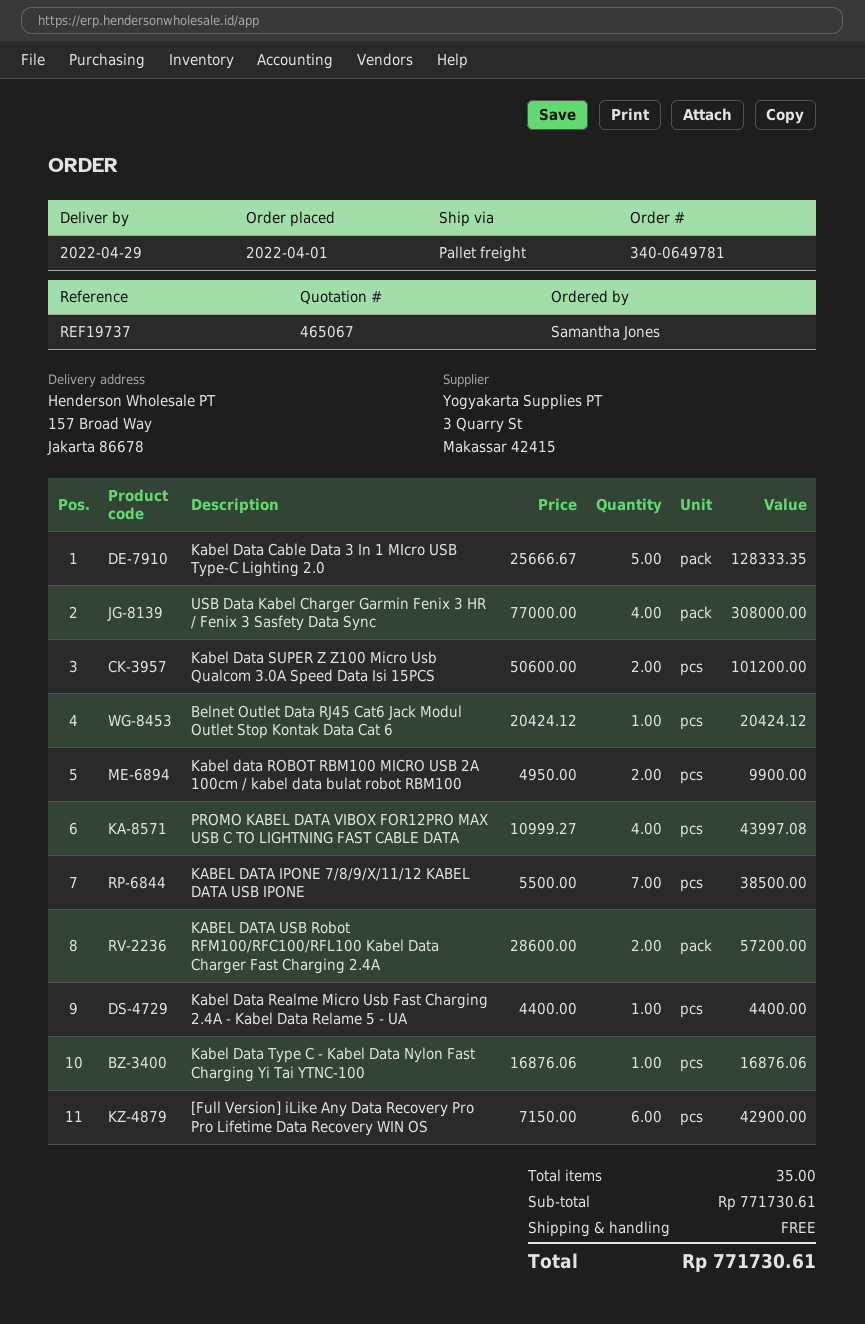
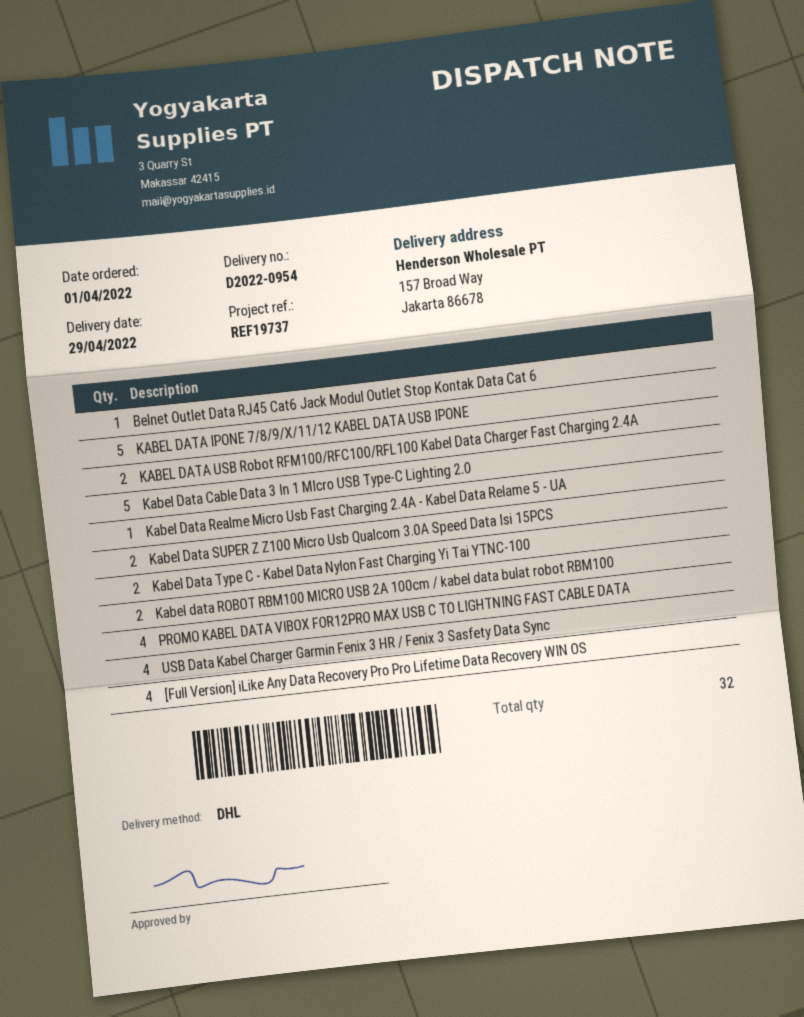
shipping method: pallet freight -> DHL
KABEL DATA IPONE 7/8/9/X/11/12 KABEL DATA USB IPONE: 7 -> 5
Kabel Data Type C - Kabel Data Nylon Fast Charging Yi Tai YTNC-100: 1 -> 2
[Full Version] iLike Any Data Recovery Pro Pro Lifetime Data Recovery WIN OS: 6 -> 4
total quantity: 35 -> 32

